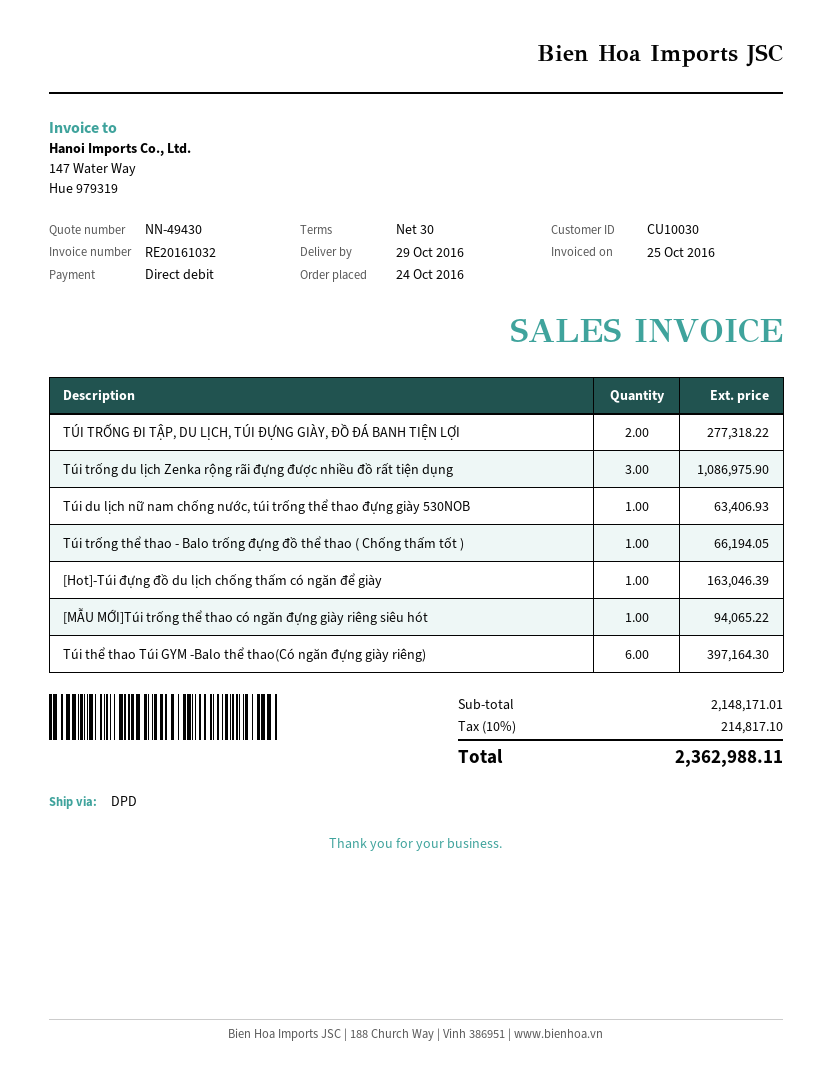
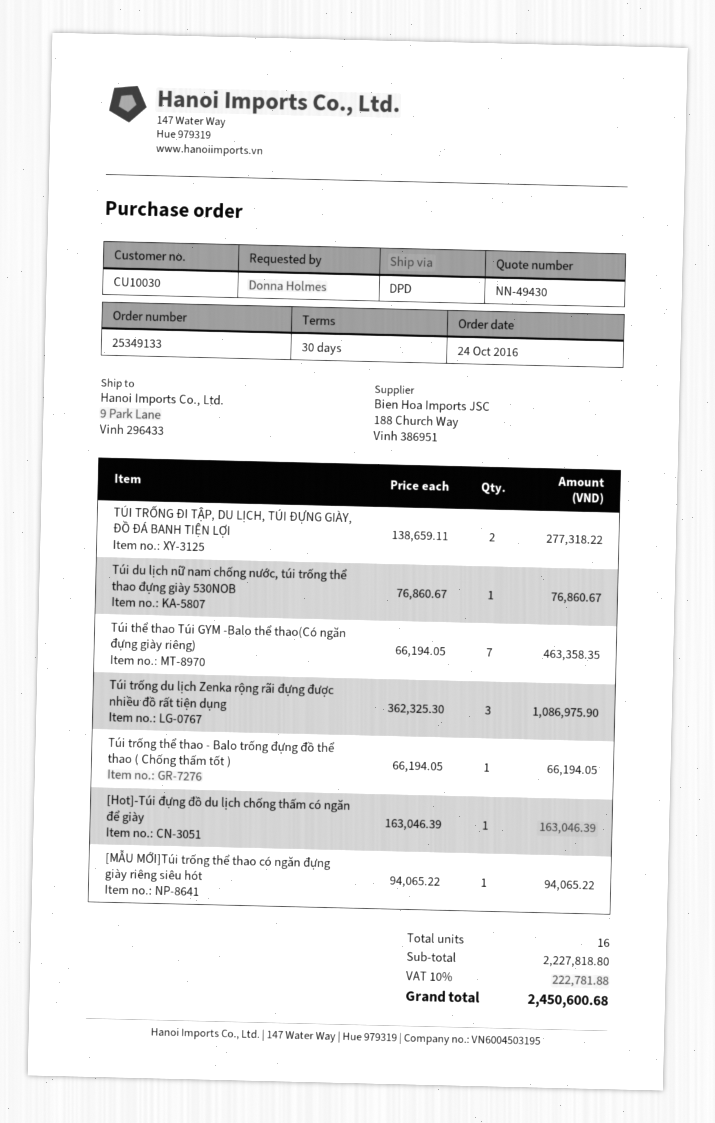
Túi du lịch nữ nam chống nước, túi trống thể thao đựng giày 530NOB: 1 for 63406.93 -> 1 for 76860.67
Túi thể thao Túi GYM -Balo thể thao(Có ngăn đựng giày riêng): 6 for 397164.30 -> 7 for 463358.35
subtotal: 2148171.01 -> 2227818.80
tax: 10% = 214817.10 -> 10% = 222781.88
total: 2362988.11 -> 2450600.68

